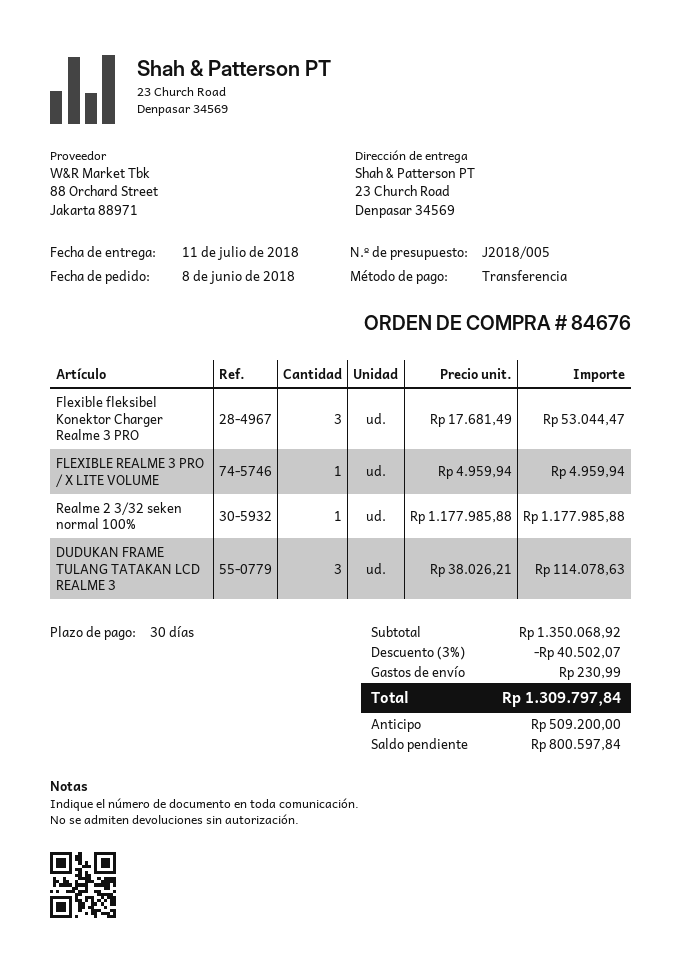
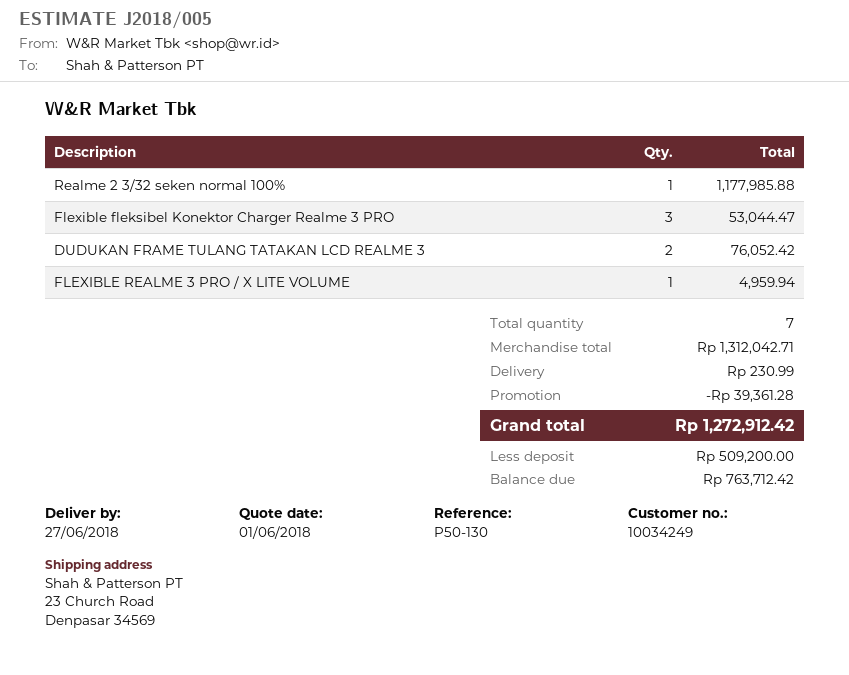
delivery date: 2018-07-11 -> 2018-06-27
DUDUKAN FRAME TULANG TATAKAN LCD REALME 3: 3 for 114078.63 -> 2 for 76052.42
subtotal: 1350068.92 -> 1312042.71
discount: 40502.07 -> 39361.28
total: 1309797.84 -> 1272912.42
balance: 800597.84 -> 763712.42

